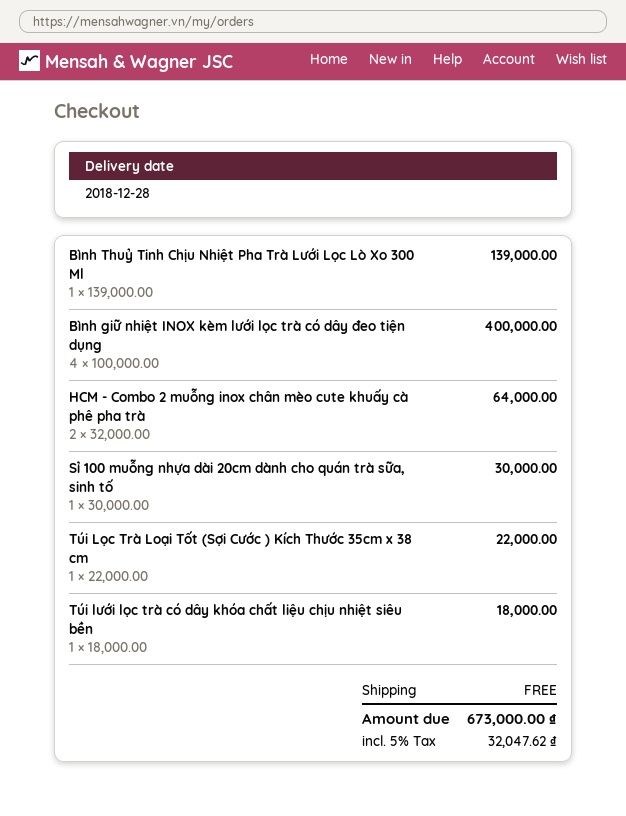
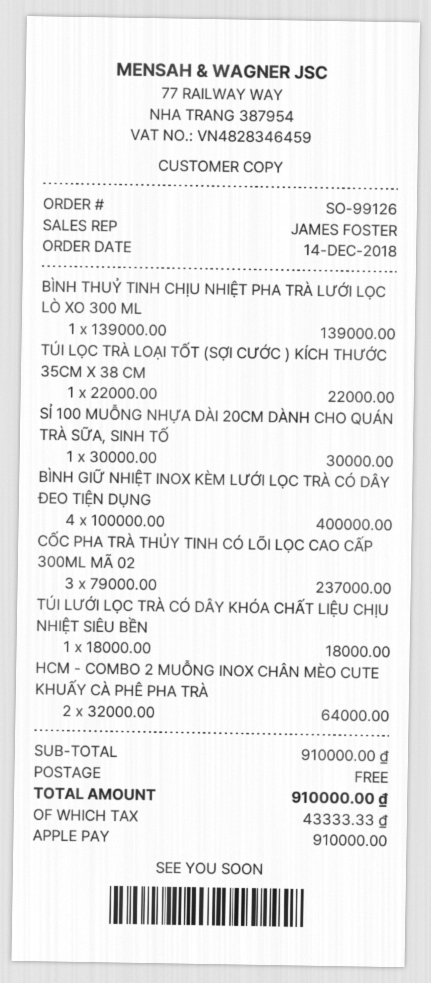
CỐC PHA TRÀ THỦY TINH CÓ LÕI LỌC CAO CẤP 300ML MÃ 02: none -> 3 x 79000.00 = 237000.00
tax: 32047.62 -> 43333.33
total: 673000.00 -> 910000.00

